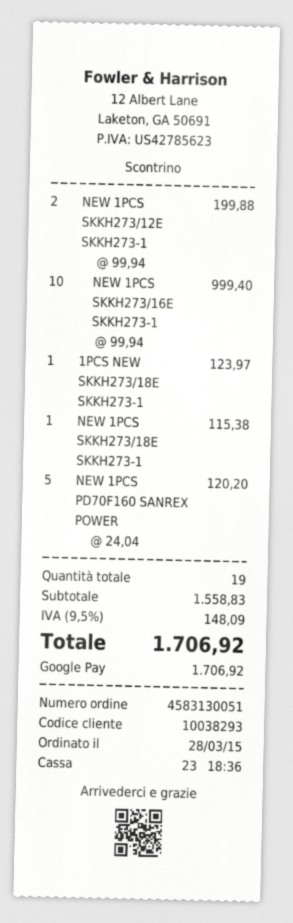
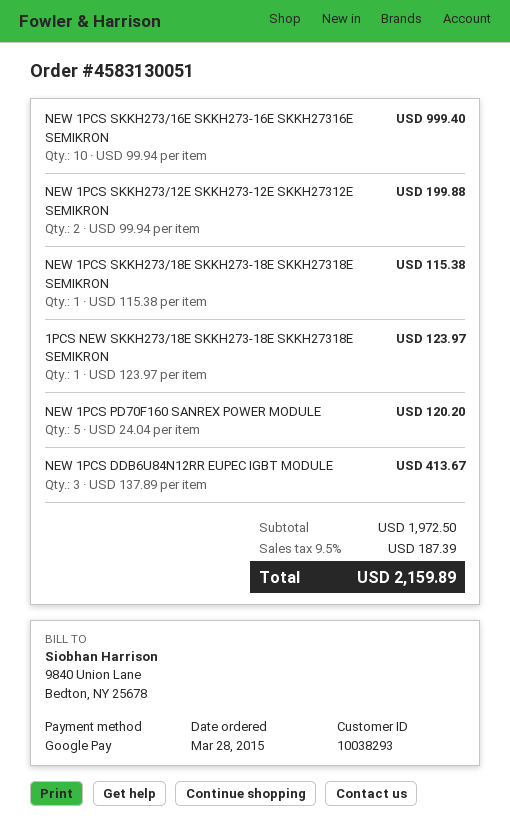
NEW 1PCS DDB6U84N12RR EUPEC IGBT MODULE: none -> 3 x 137.89 = 413.67
subtotal: 1558.83 -> 1972.50
tax: 9.5% = 148.09 -> 9.5% = 187.39
total: 1706.92 -> 2159.89

